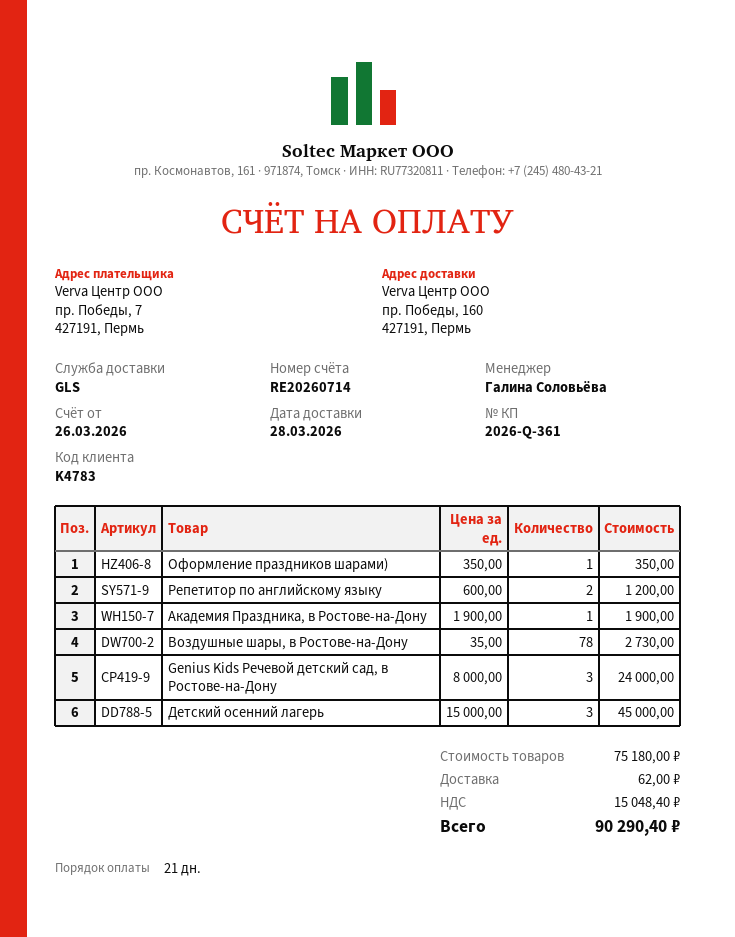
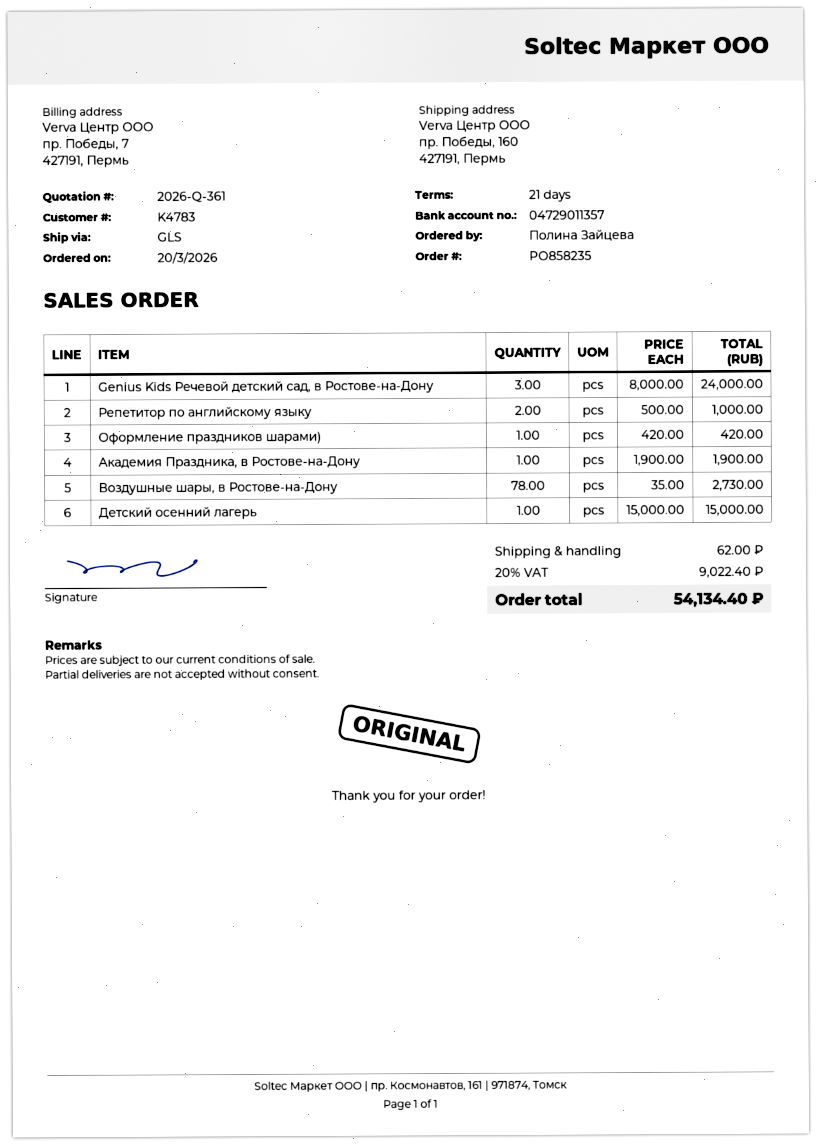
Оформление праздников шарами): 1 x 350.00 = 350.00 -> 1 x 420.00 = 420.00
Репетитор по английскому языку: 2 x 600.00 = 1200.00 -> 2 x 500.00 = 1000.00
Детский осенний лагерь: 3 x 15000.00 = 45000.00 -> 1 x 15000.00 = 15000.00
tax: 15048.40 -> 9022.40
total: 90290.40 -> 54134.40

